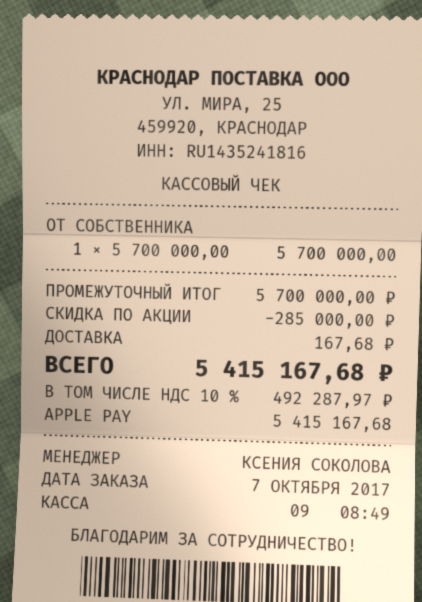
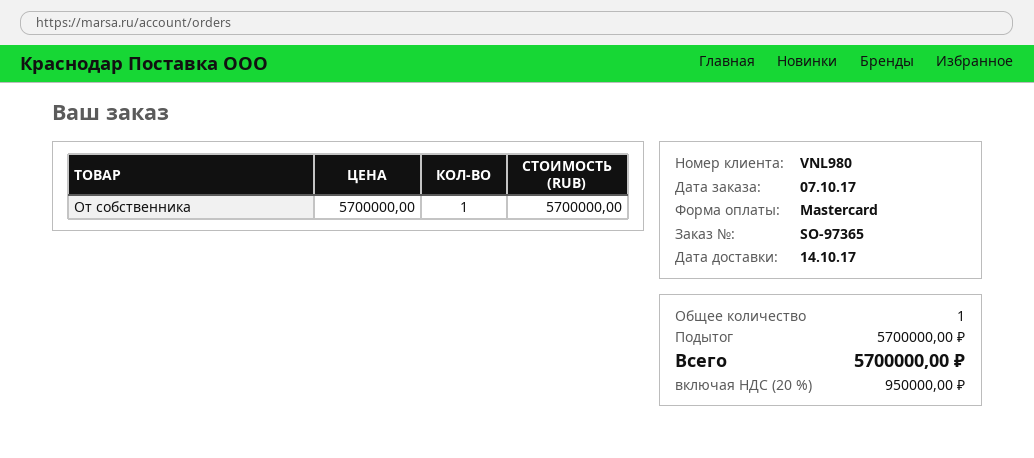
payment method: Apple Pay -> Mastercard
discount: 285000.00 -> none
shipping: 167.68 -> none
tax: 10% = 492287.97 -> 20% = 950000.00
total: 5415167.68 -> 5700000.00

